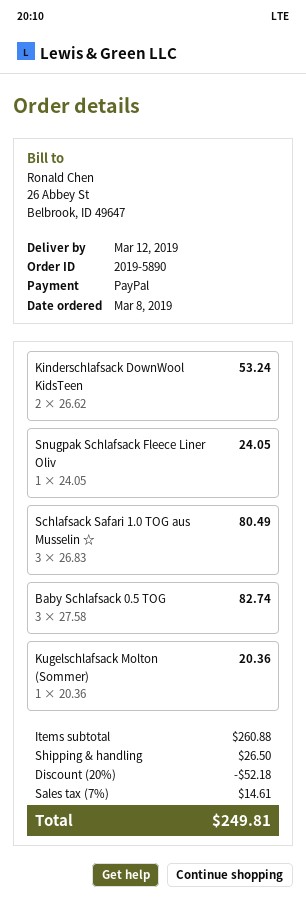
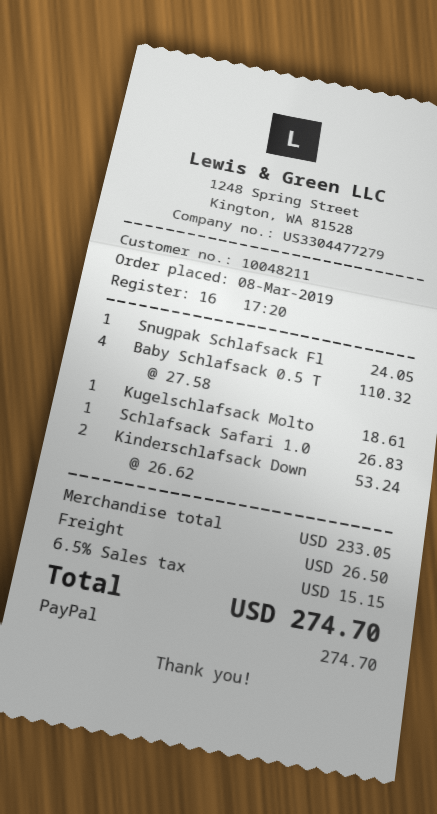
Schlafsack Safari 1.0 TOG aus Musselin ☆: 3 x 26.83 = 80.49 -> 1 x 26.83 = 26.83
Baby Schlafsack 0.5 TOG: 3 x 27.58 = 82.74 -> 4 x 27.58 = 110.32
Kugelschlafsack Molton (Sommer): 1 x 20.36 = 20.36 -> 1 x 18.61 = 18.61
subtotal: 260.88 -> 233.05
discount: 20% = 52.18 -> none
tax: 7% = 14.61 -> 6.5% = 15.15
total: 249.81 -> 274.70

